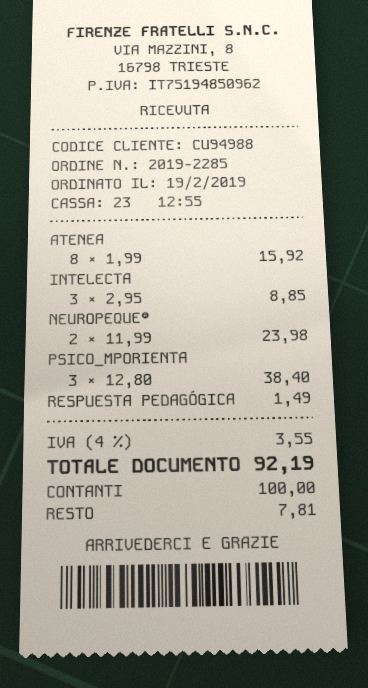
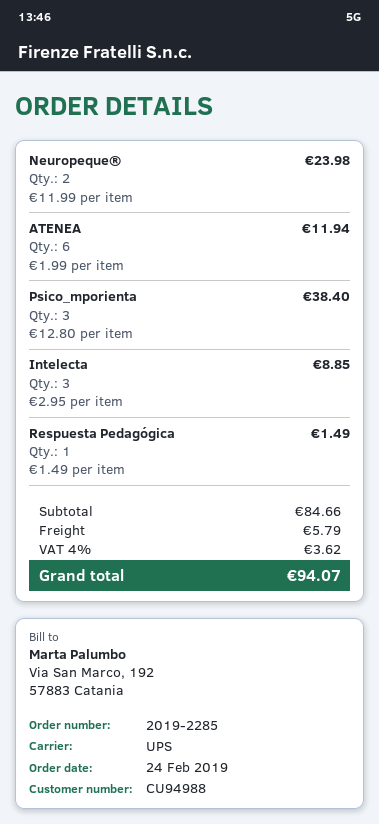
order date: 2019-02-19 -> 2019-02-24
ATENEA: 8 x 1.99 = 15.92 -> 6 x 1.99 = 11.94
shipping: none -> 5.79
tax: 4% = 3.55 -> 4% = 3.62
total: 92.19 -> 94.07

